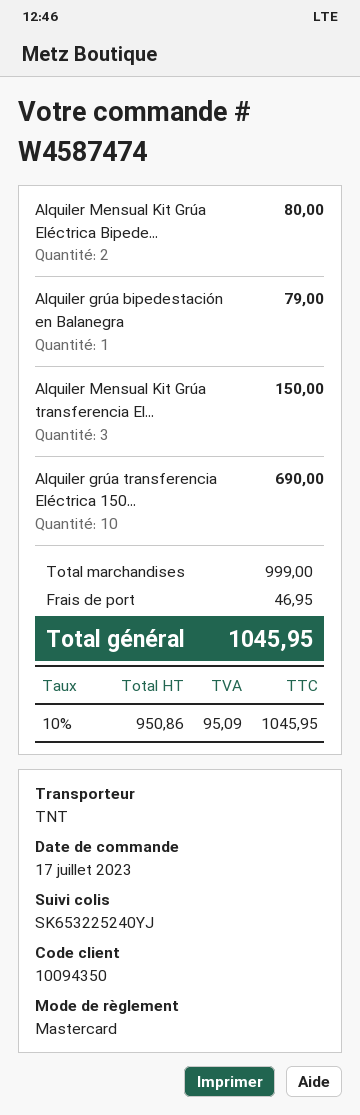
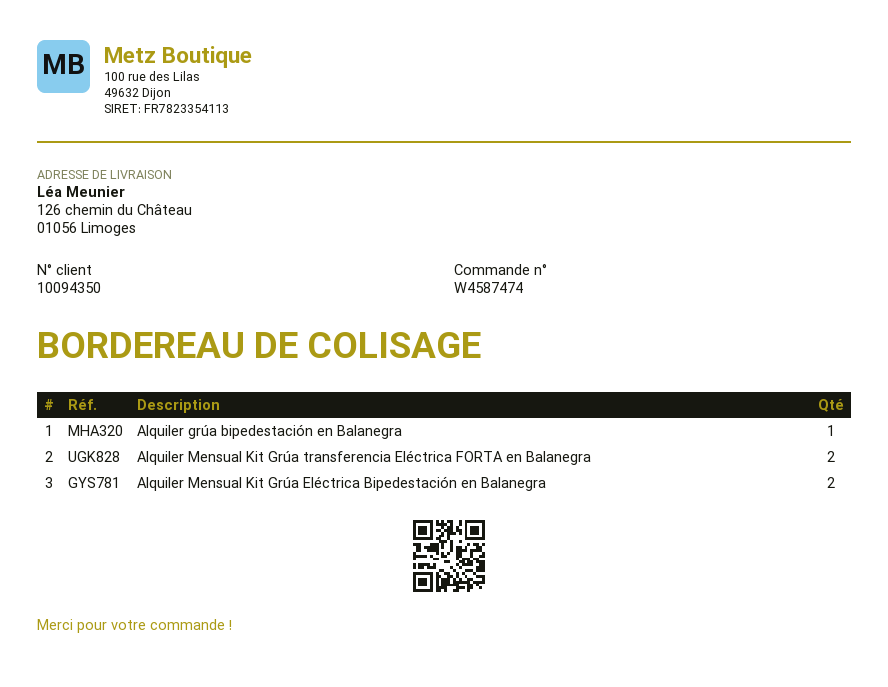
Alquiler Mensual Kit Grúa transferencia El...: 3 -> 2
Alquiler grúa transferencia Eléctrica 150...: 10 -> none

